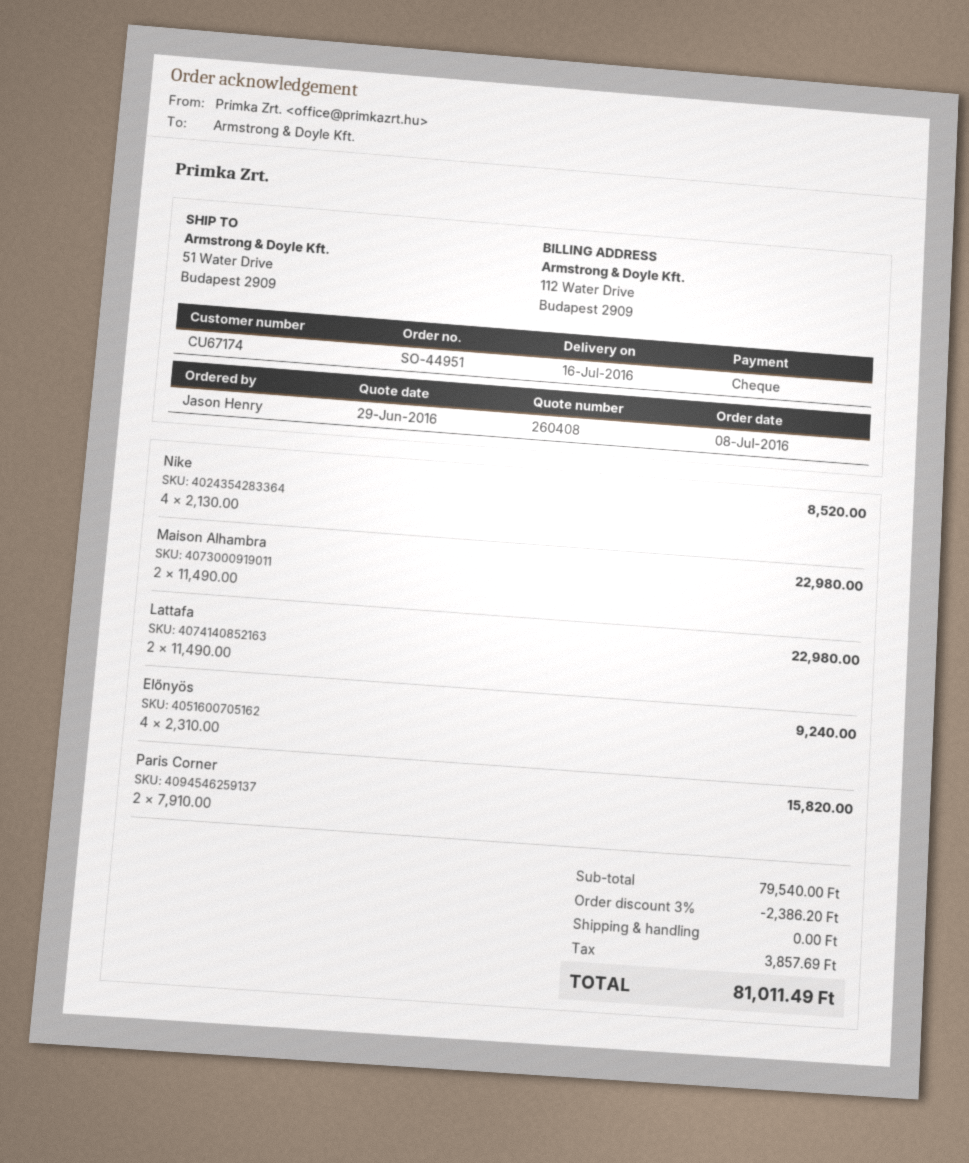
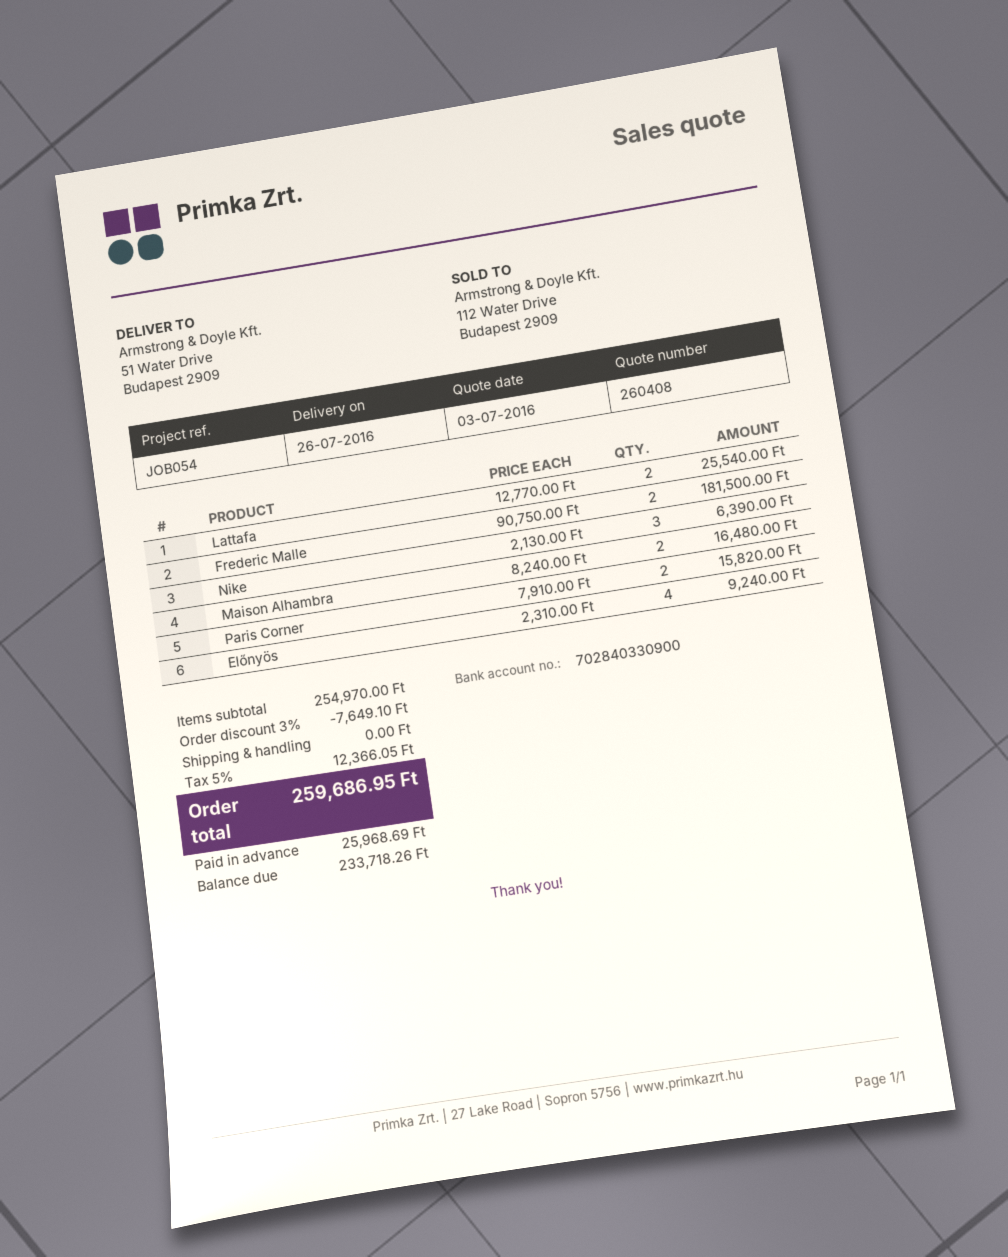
quote date: 2016-06-29 -> 2016-07-03
delivery date: 2016-07-16 -> 2016-07-26
Nike: 4 x 2130.00 = 8520.00 -> 3 x 2130.00 = 6390.00
Maison Alhambra: 2 x 11490.00 = 22980.00 -> 2 x 8240.00 = 16480.00
Lattafa: 2 x 11490.00 = 22980.00 -> 2 x 12770.00 = 25540.00
Frederic Malle: none -> 2 x 90750.00 = 181500.00
subtotal: 79540.00 -> 254970.00
discount: 3% = 2386.20 -> 3% = 7649.10
tax: 3857.69 -> 12366.05
total: 81011.49 -> 259686.95

